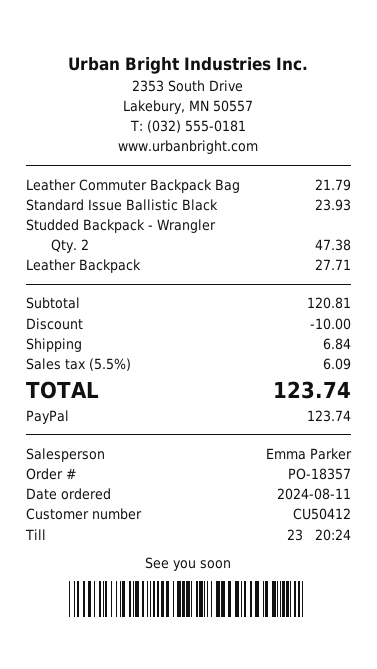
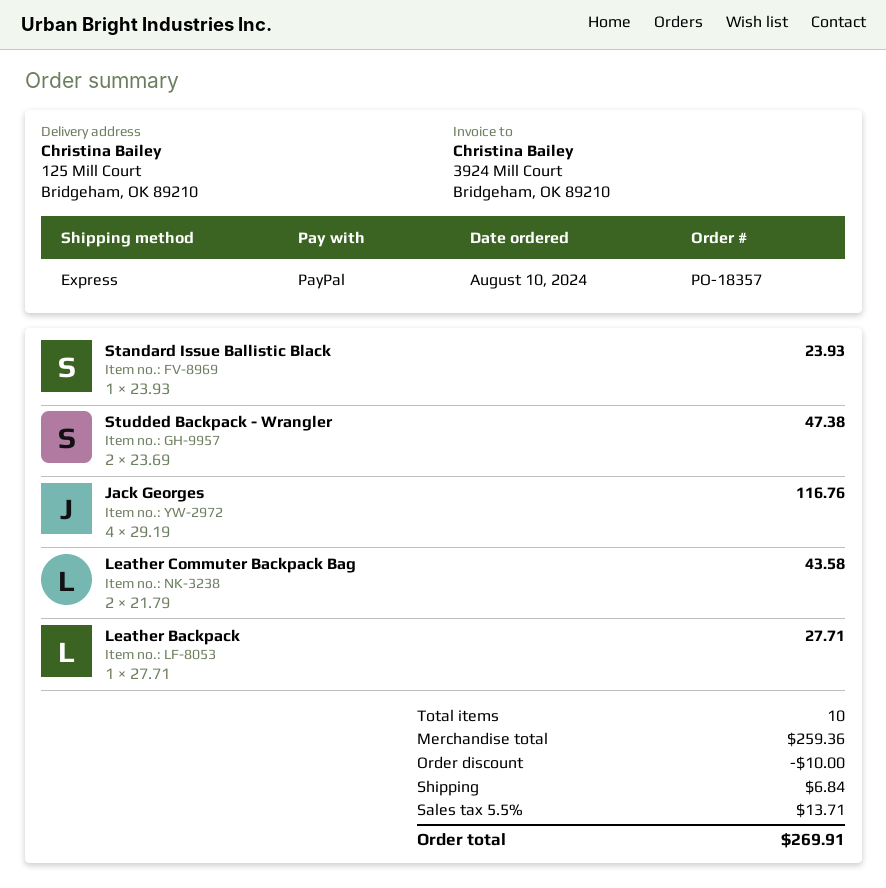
order date: 2024-08-11 -> 2024-08-10
Leather Commuter Backpack Bag: 1 for 21.79 -> 2 for 43.58
Jack Georges: none -> 4 for 116.76
subtotal: 120.81 -> 259.36
tax: 5.5% = 6.09 -> 5.5% = 13.71
total: 123.74 -> 269.91

